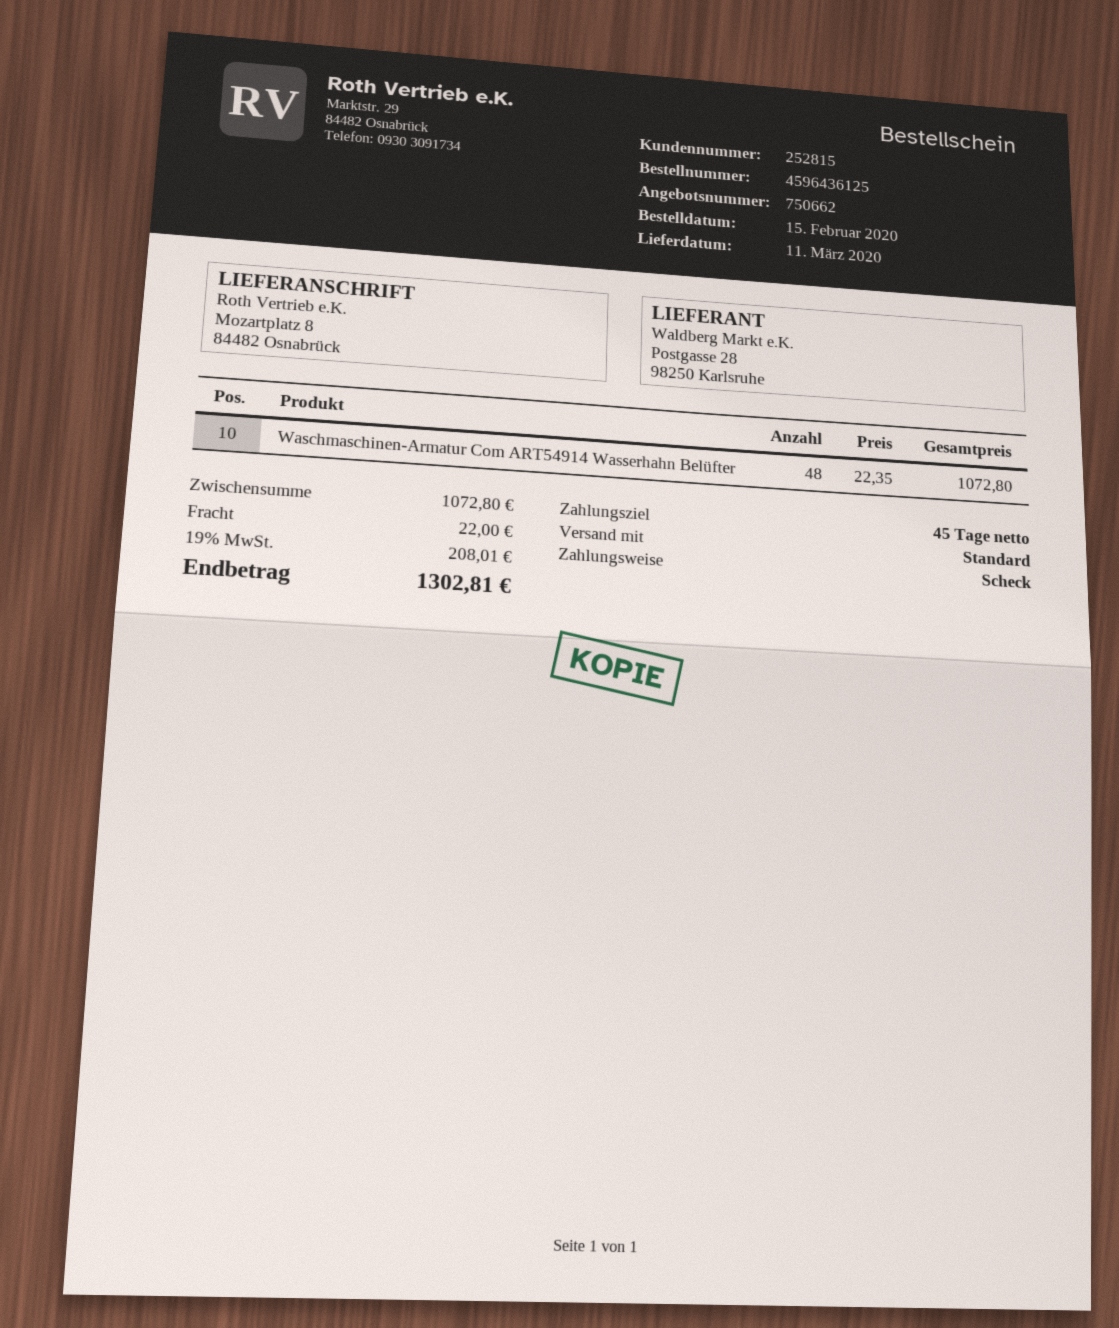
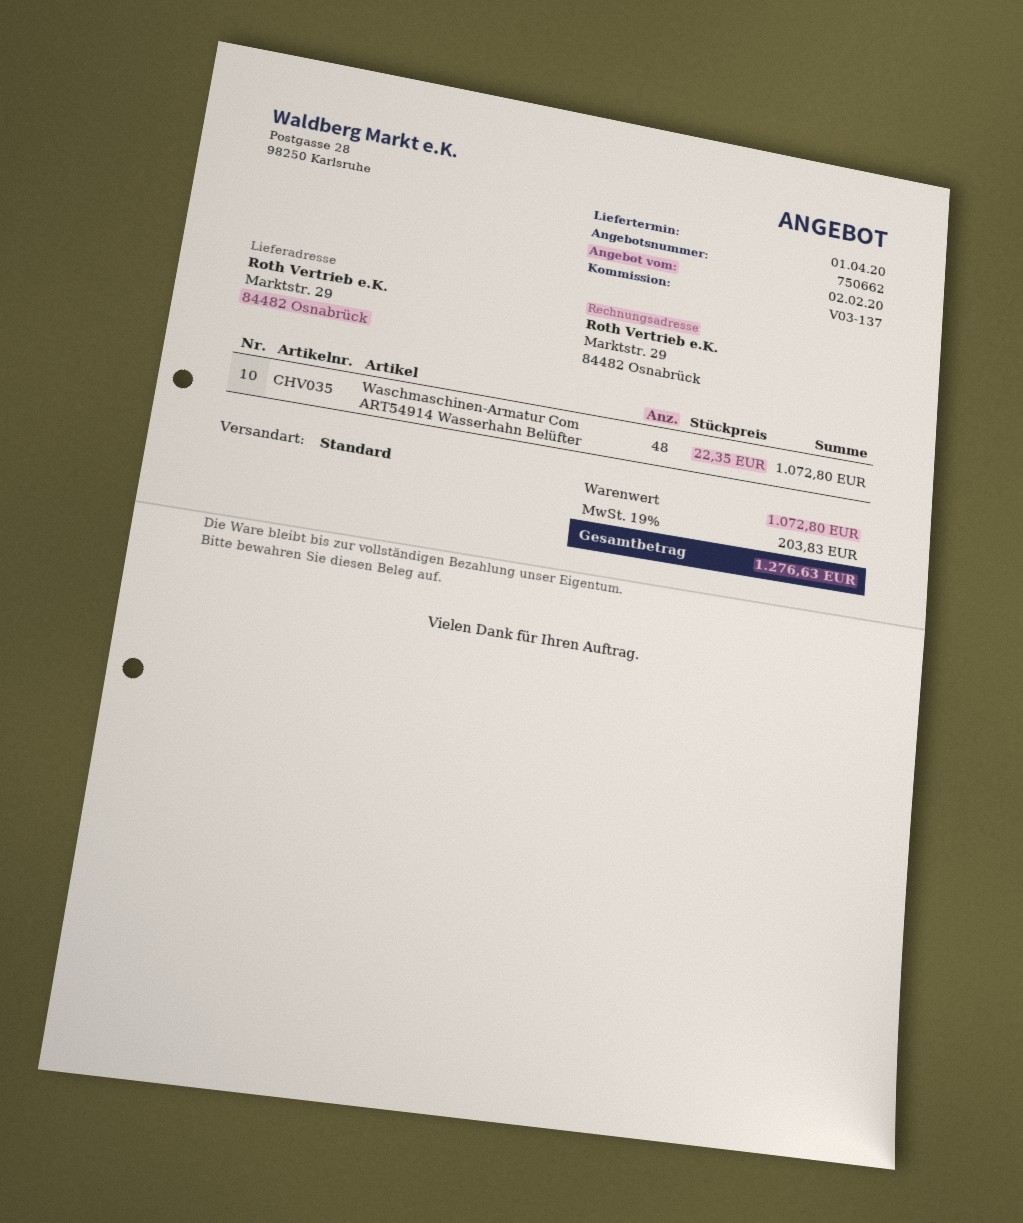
delivery date: 2020-03-11 -> 2020-04-01
ship to: Mozartplatz 8, 84482 Osnabrück -> Marktstr. 29, 84482 Osnabrück
shipping: 22.00 -> none
tax: 19% = 208.01 -> 19% = 203.83
total: 1302.81 -> 1276.63

